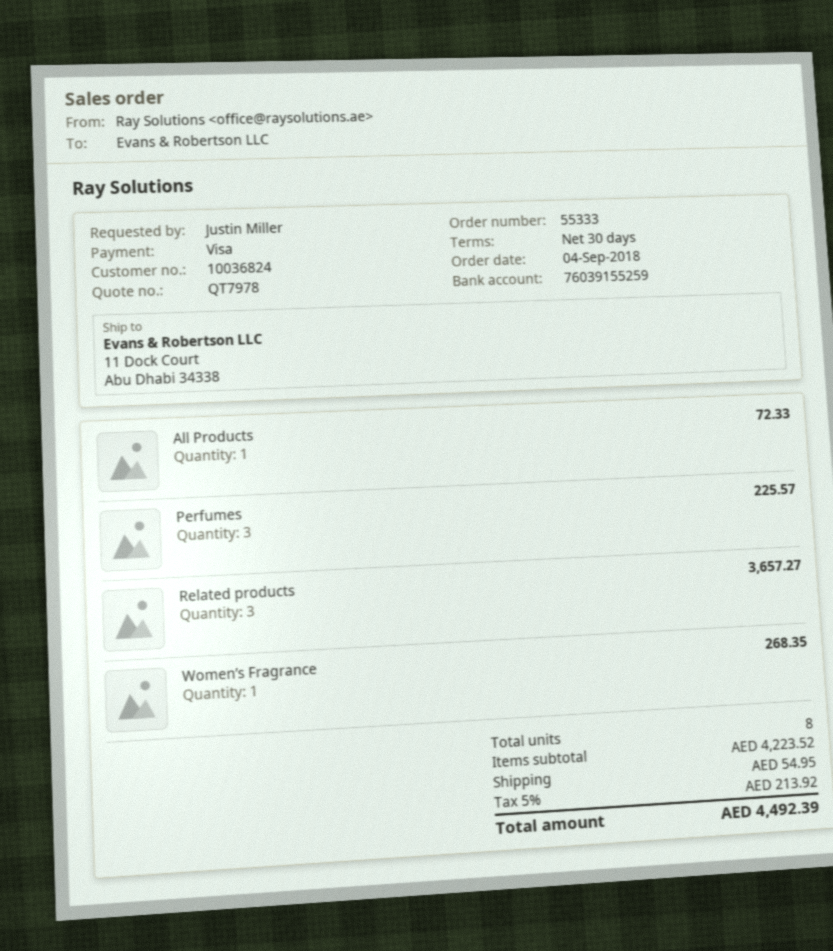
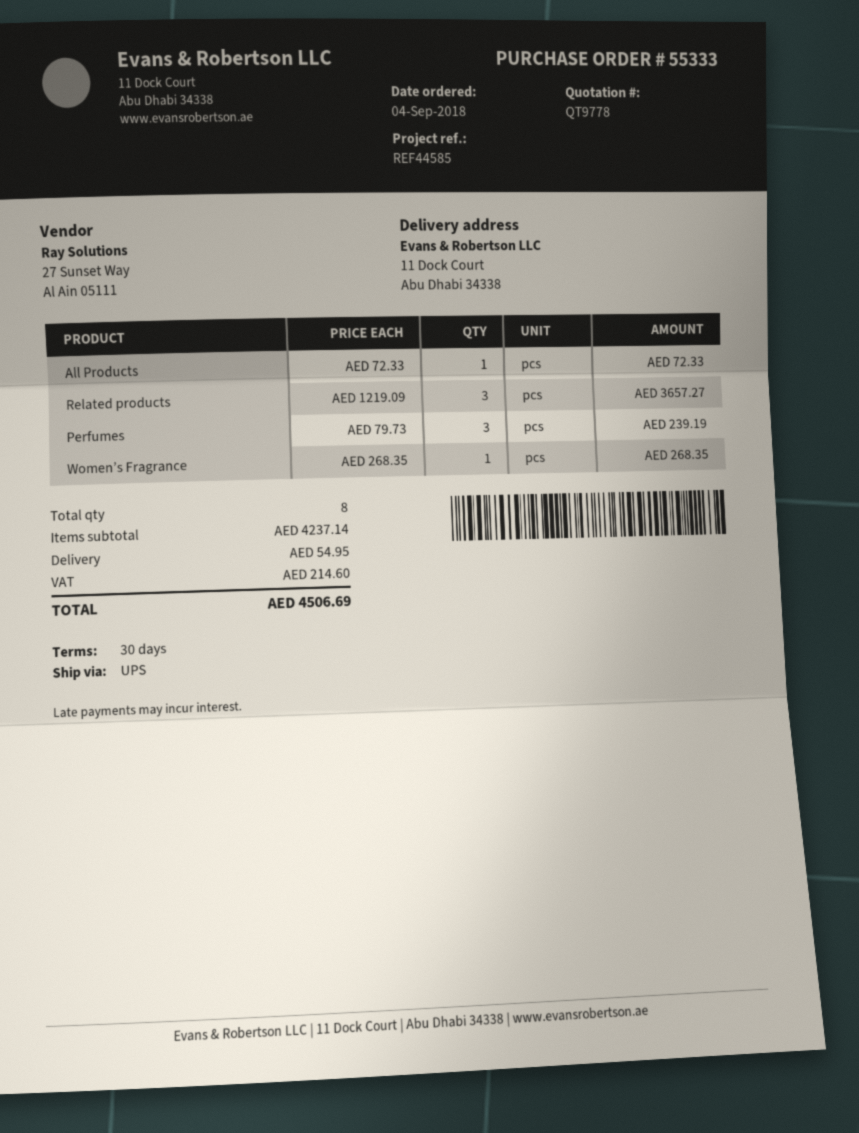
quote number: QT7978 -> QT9778
Perfumes: 3 for 225.57 -> 3 for 239.19
subtotal: 4223.52 -> 4237.14
tax: 213.92 -> 214.60
total: 4492.39 -> 4506.69

